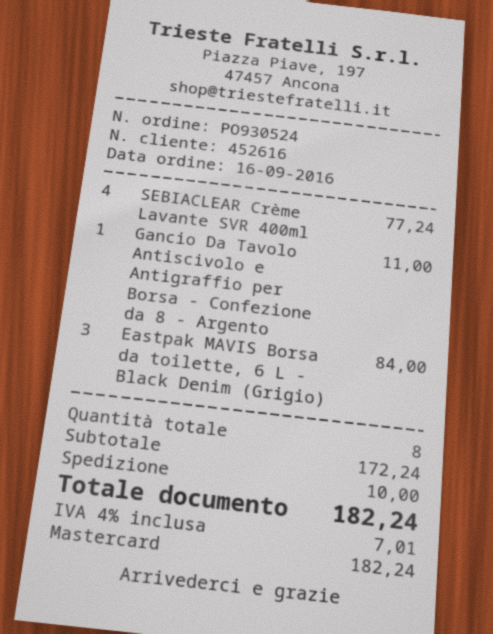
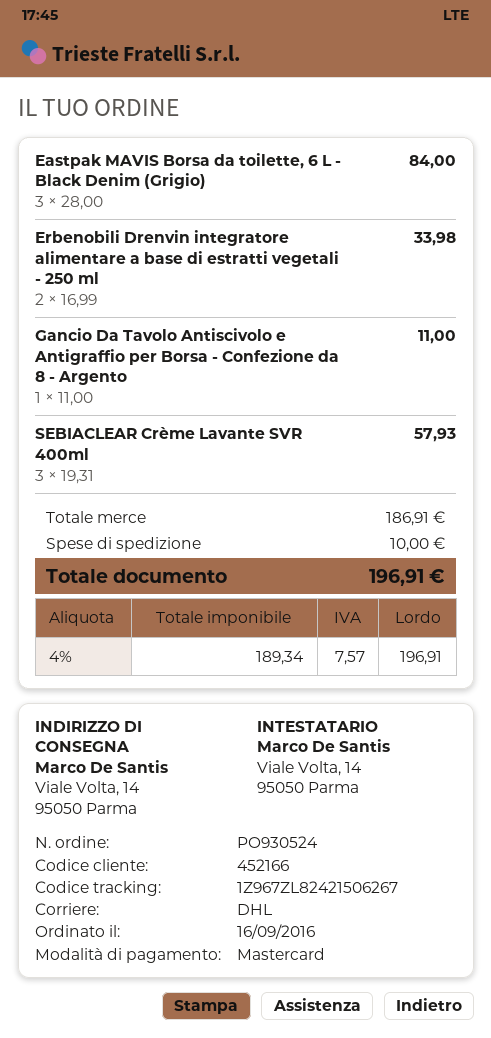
customer number: 452616 -> 452166
SEBIACLEAR Crème Lavante SVR 400ml: 4 for 77.24 -> 3 for 57.93
Erbenobili Drenvin integratore alimentare a base di estratti vegetali - 250 ml: none -> 2 for 33.98
subtotal: 172.24 -> 186.91
tax: 4% = 7.01 -> 4% = 7.57
total: 182.24 -> 196.91

